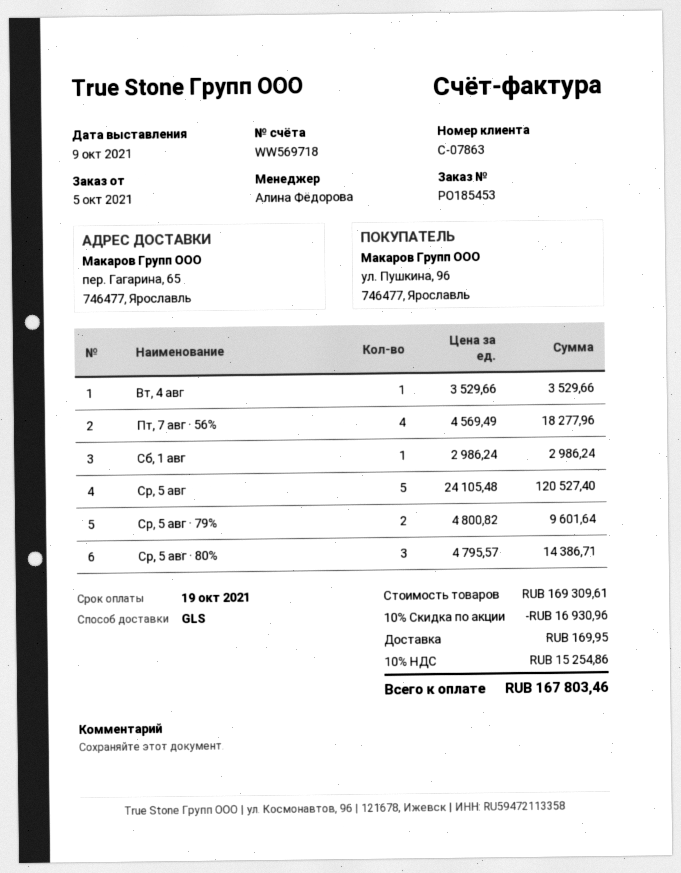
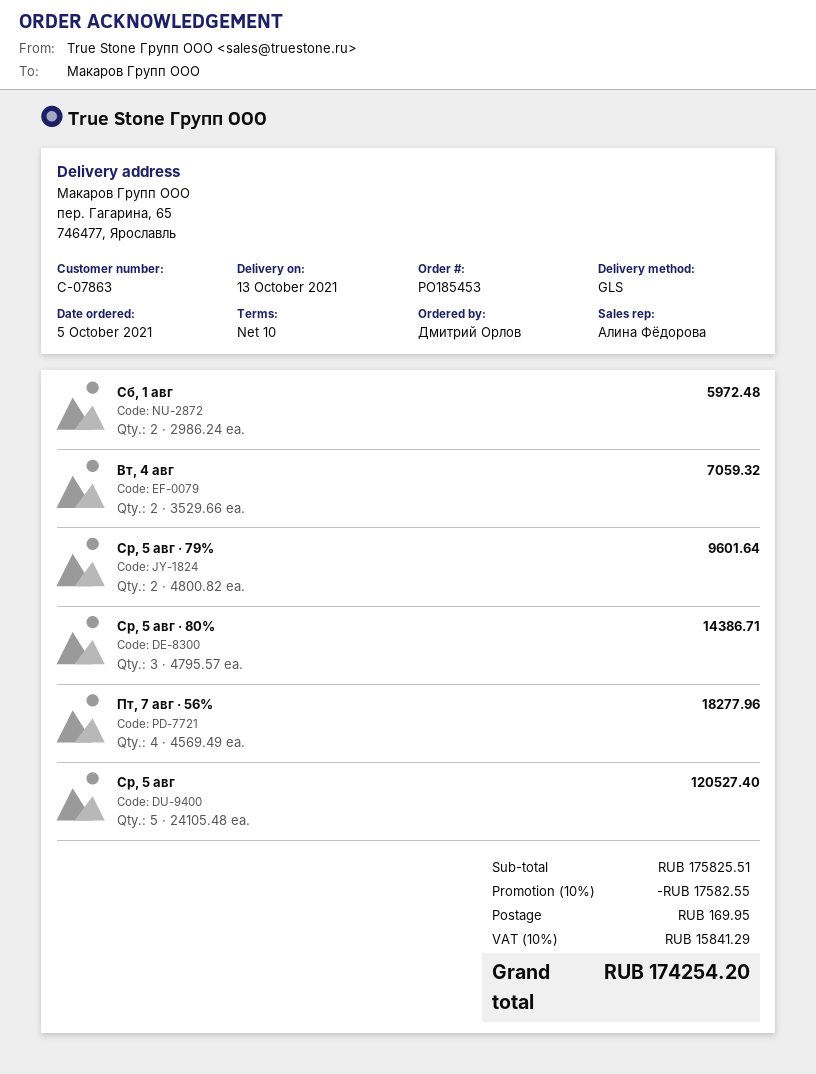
Вт, 4 авг: 1 x 3529.66 = 3529.66 -> 2 x 3529.66 = 7059.32
Сб, 1 авг: 1 x 2986.24 = 2986.24 -> 2 x 2986.24 = 5972.48
subtotal: 169309.61 -> 175825.51
discount: 10% = 16930.96 -> 10% = 17582.55
tax: 10% = 15254.86 -> 10% = 15841.29
total: 167803.46 -> 174254.20

